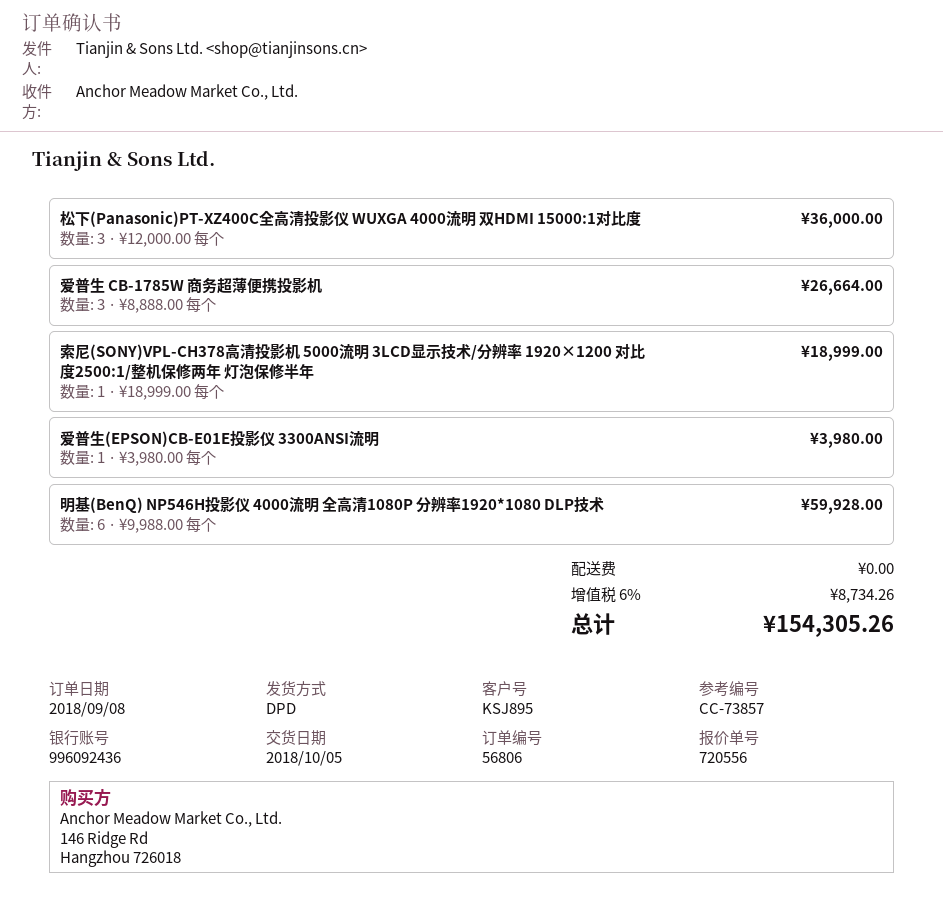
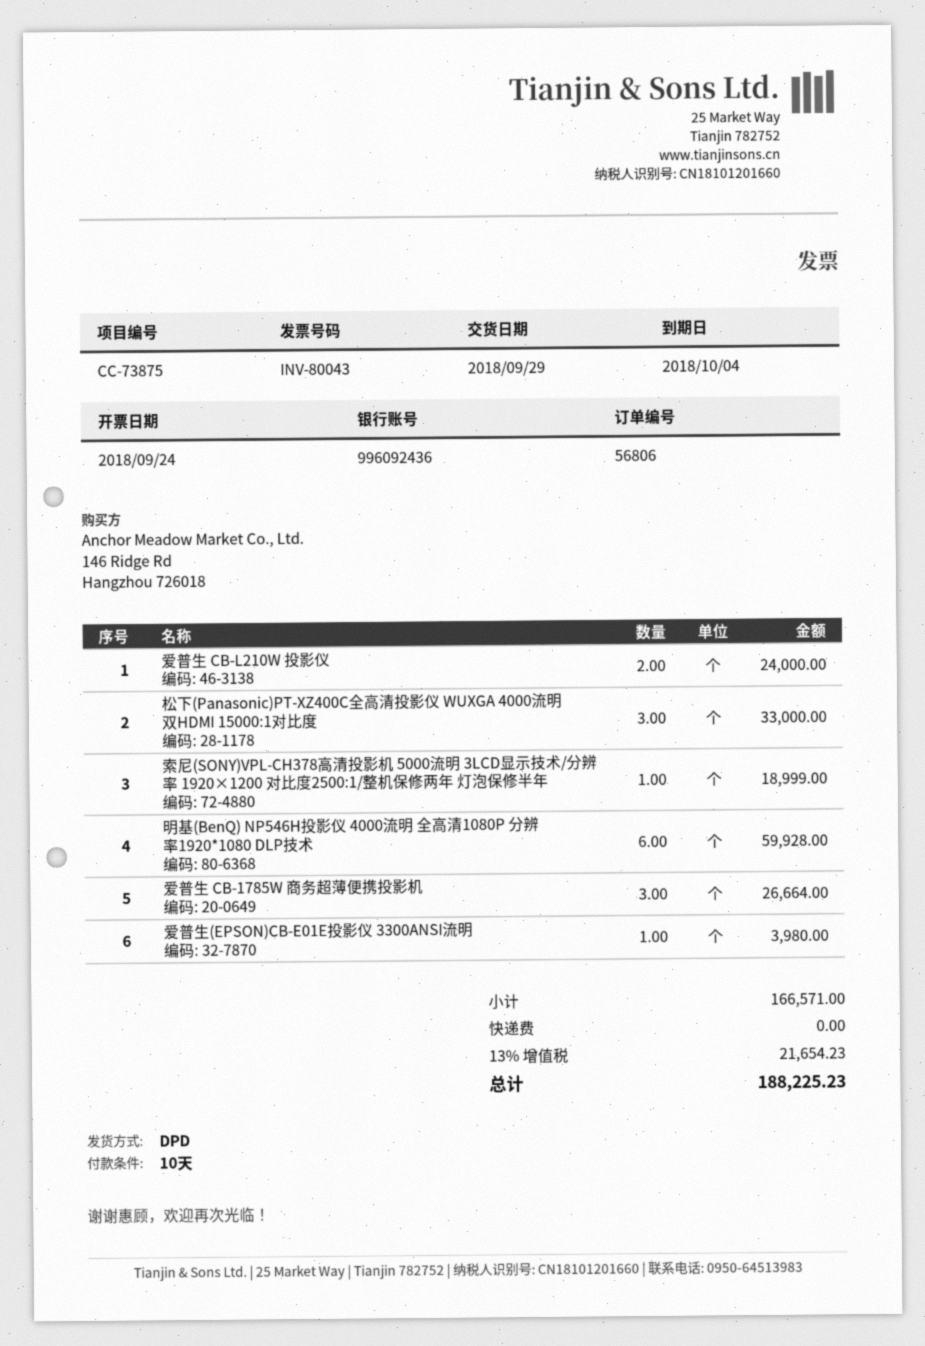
delivery date: 2018-10-05 -> 2018-09-29
reference: CC-73857 -> CC-73875
松下(Panasonic)PT-XZ400C全高清投影仪 WUXGA 4000流明 双HDMI 15000:1对比度: 3 for 36000.00 -> 3 for 33000.00
爱普生 CB-L210W 投影仪: none -> 2 for 24000.00
tax: 6% = 8734.26 -> 13% = 21654.23
total: 154305.26 -> 188225.23

